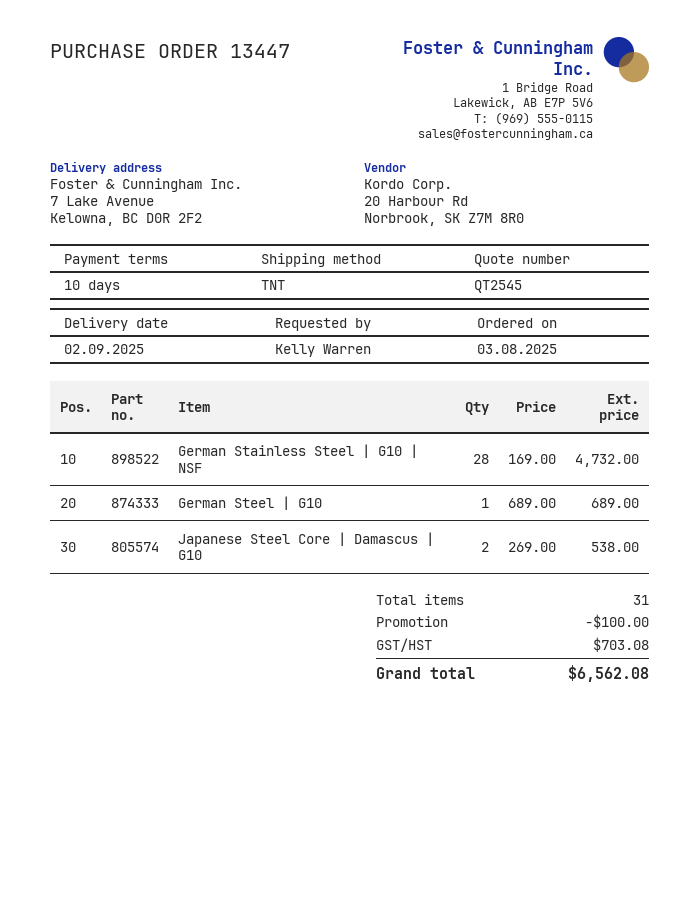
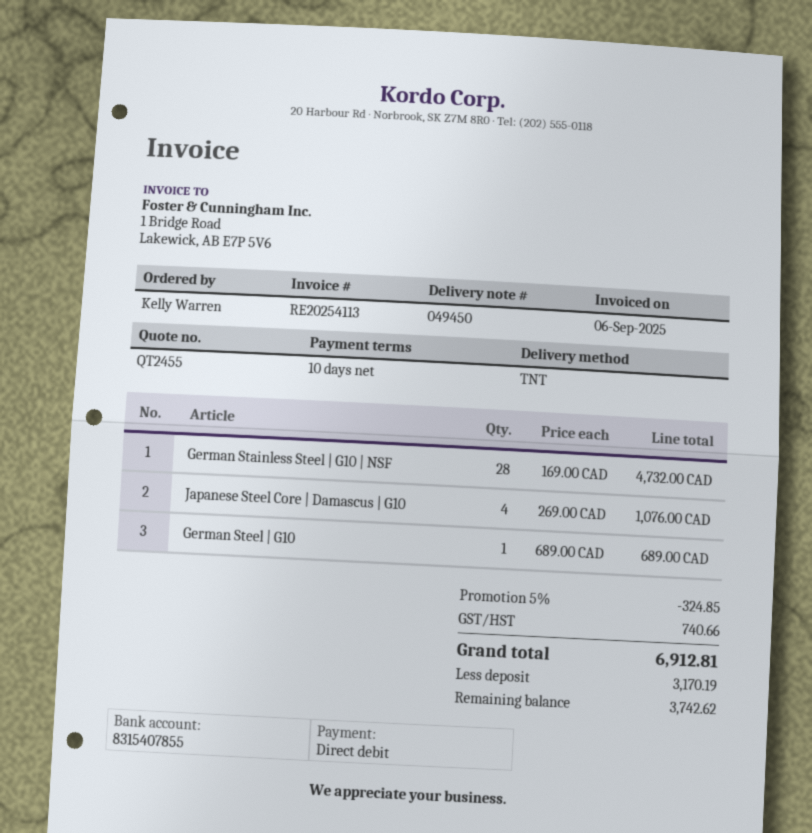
quote number: QT2545 -> QT2455
Japanese Steel Core | Damascus | G10: 2 x 269.00 = 538.00 -> 4 x 269.00 = 1076.00
discount: 100.00 -> 324.85
tax: 703.08 -> 740.66
total: 6562.08 -> 6912.81

